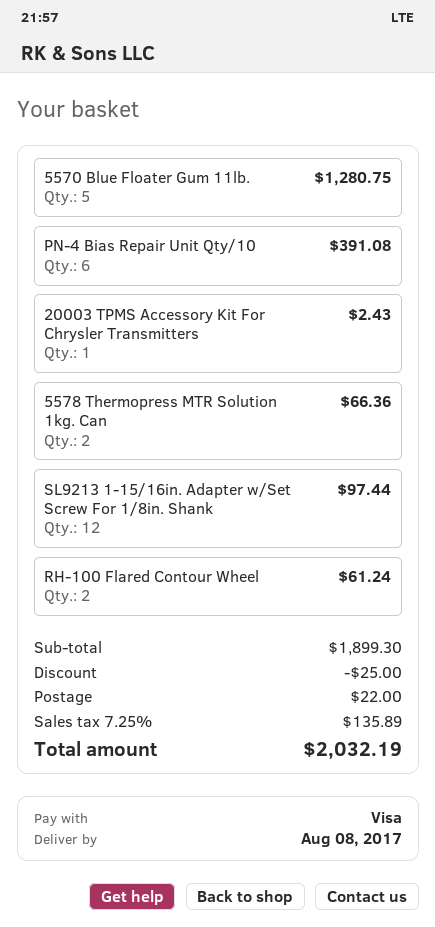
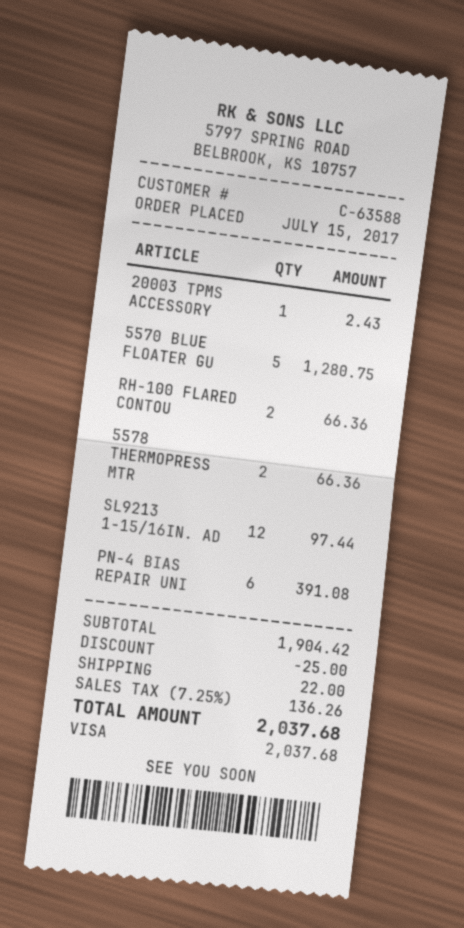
RH-100 Flared Contour Wheel: 2 for 61.24 -> 2 for 66.36
subtotal: 1899.30 -> 1904.42
tax: 7.25% = 135.89 -> 7.25% = 136.26
total: 2032.19 -> 2037.68

